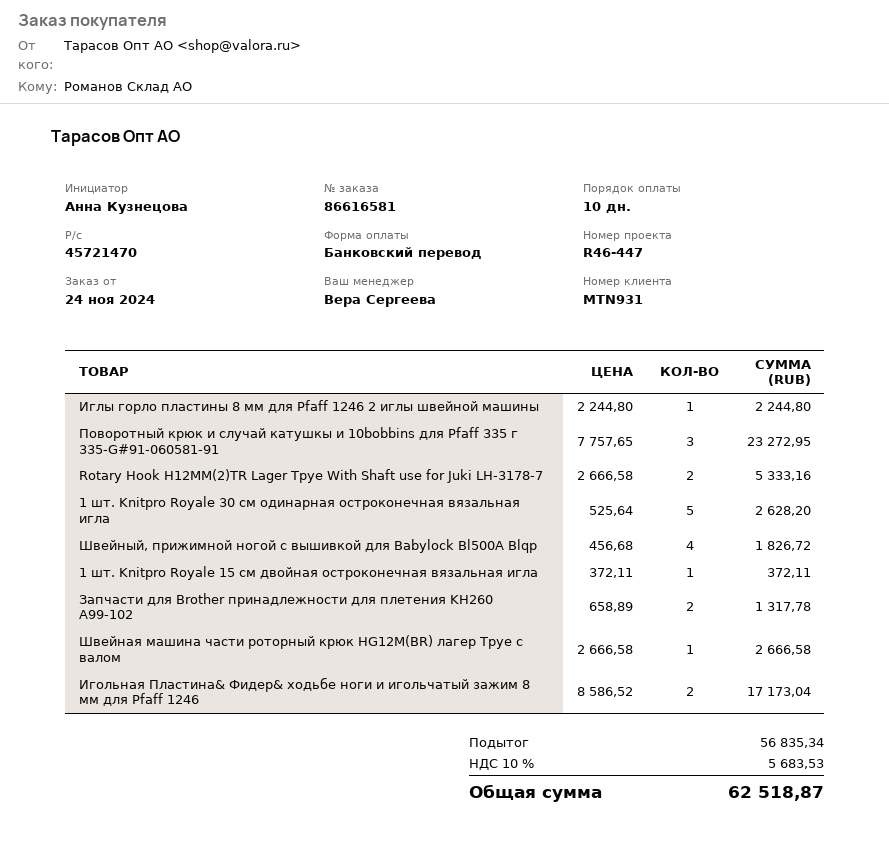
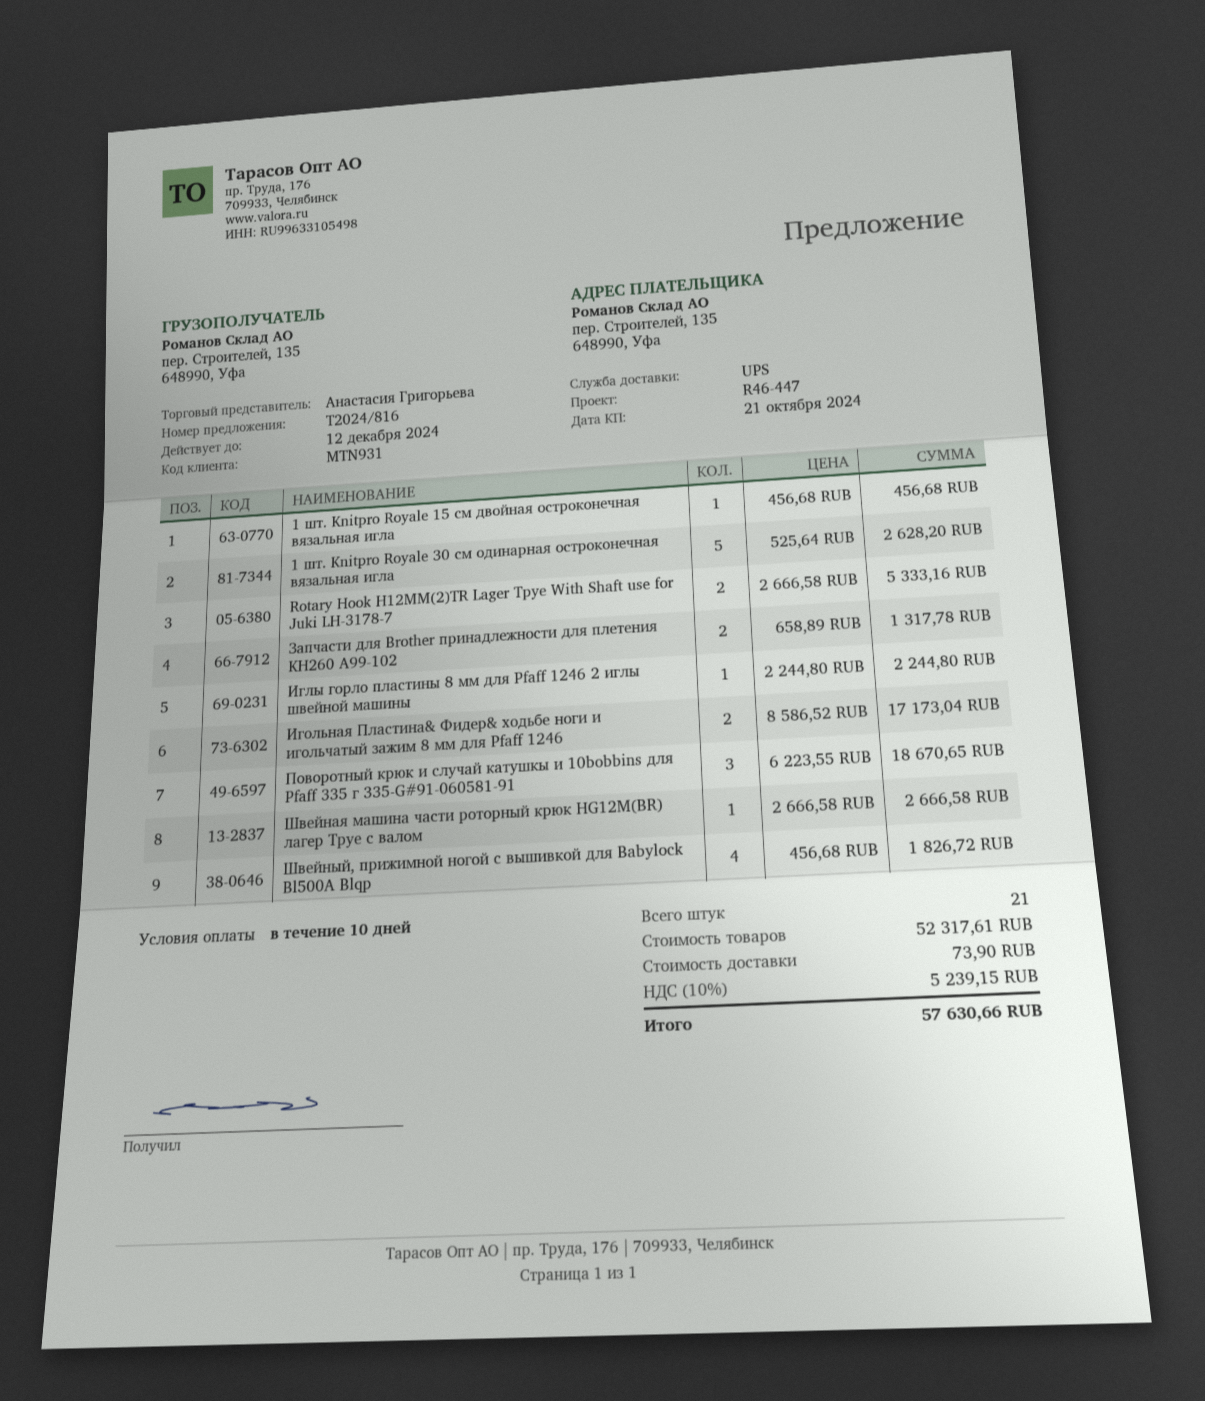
sales rep: Вера Сергеева -> Анастасия Григорьева
Поворотный крюк и случай катушкы и 10bobbins для Pfaff 335 г 335-G#91-060581-91: 3 x 7757.65 = 23272.95 -> 3 x 6223.55 = 18670.65
1 шт. Knitpro Royale 15 см двойная остроконечная вязальная игла: 1 x 372.11 = 372.11 -> 1 x 456.68 = 456.68
subtotal: 56835.34 -> 52317.61
shipping: none -> 73.90
tax: 10% = 5683.53 -> 10% = 5239.15
total: 62518.87 -> 57630.66

